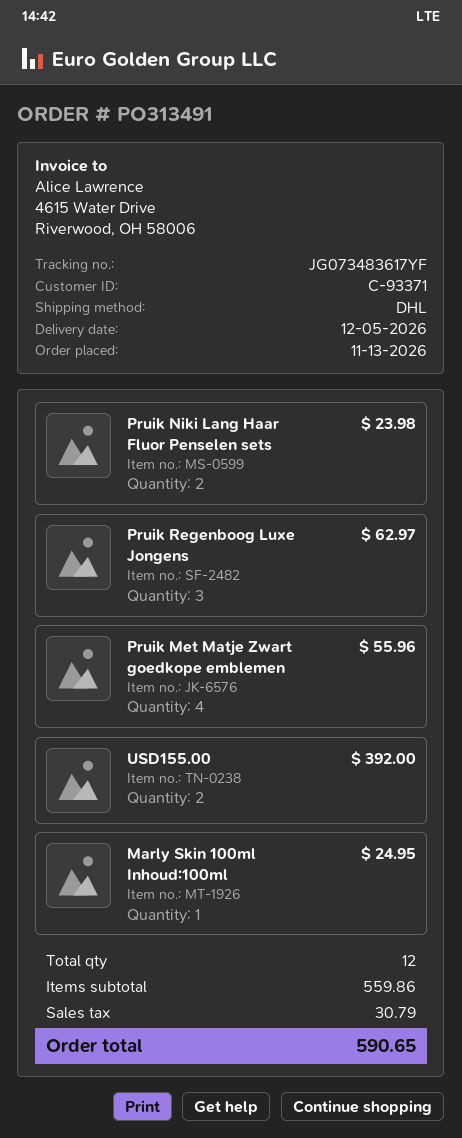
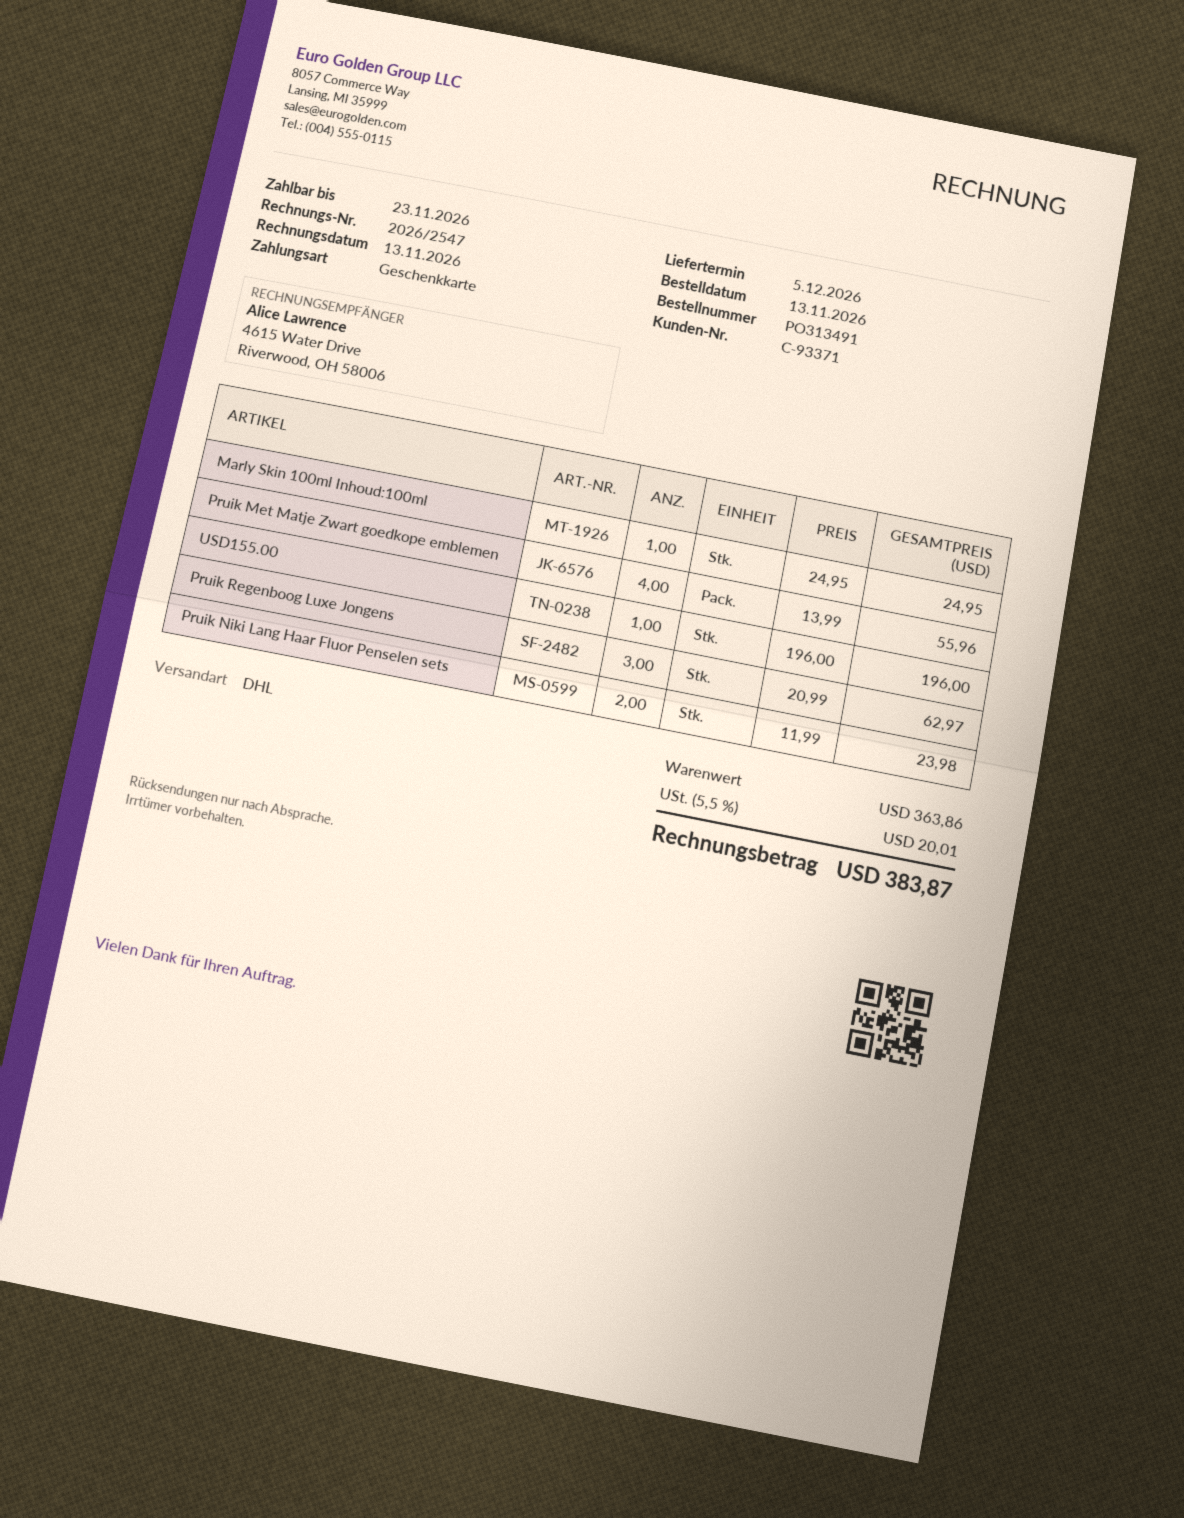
USD155.00: 2 for 392.00 -> 1 for 196.00
subtotal: 559.86 -> 363.86
tax: 30.79 -> 20.01
total: 590.65 -> 383.87

